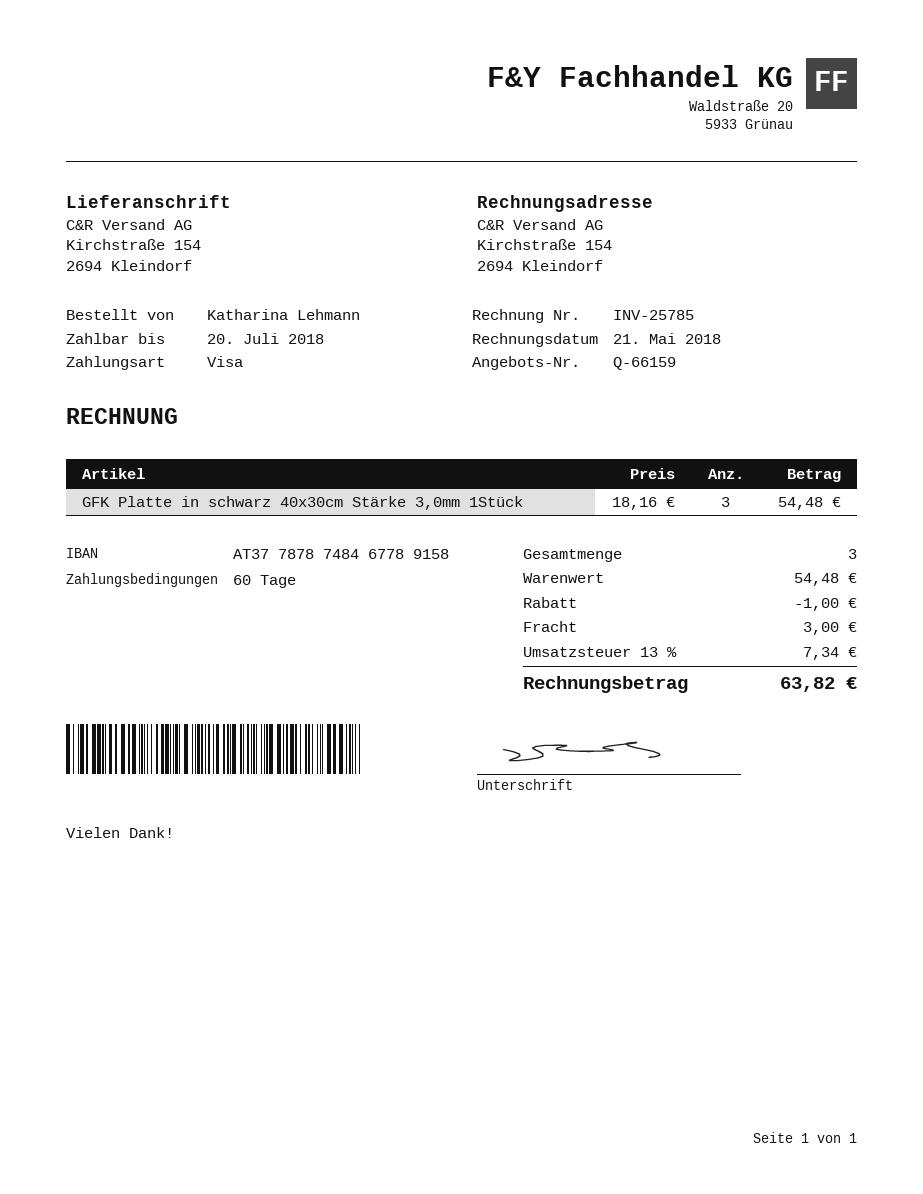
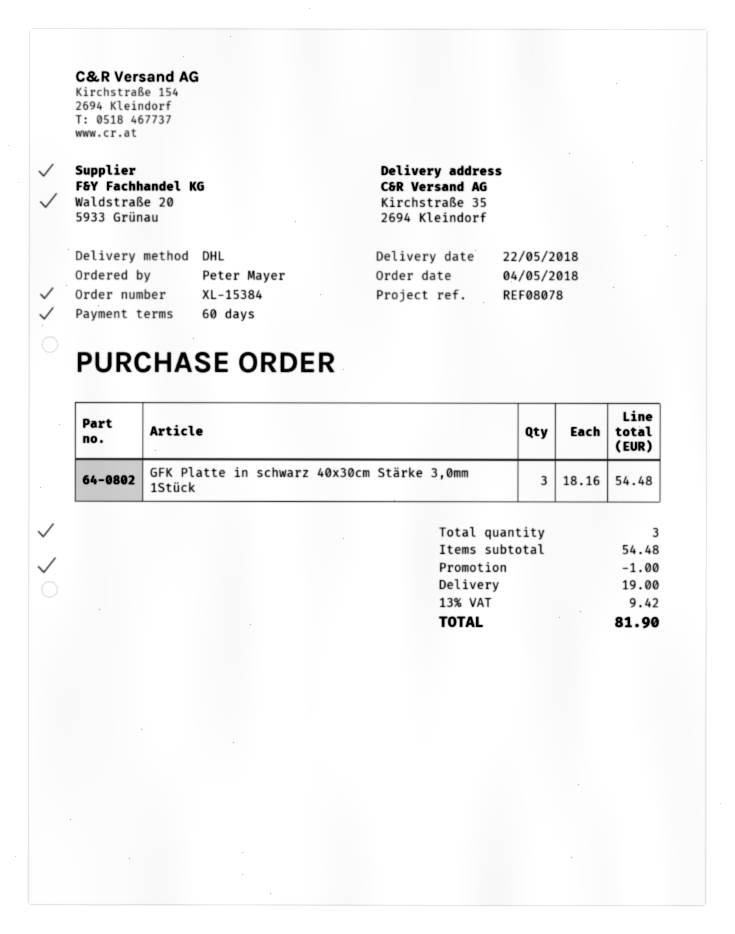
ordered by: Katharina Lehmann -> Peter Mayer
ship to: Kirchstraße 154, 2694 Kleindorf -> Kirchstraße 35, 2694 Kleindorf
shipping: 3.00 -> 19.00
tax: 13% = 7.34 -> 13% = 9.42
total: 63.82 -> 81.90

